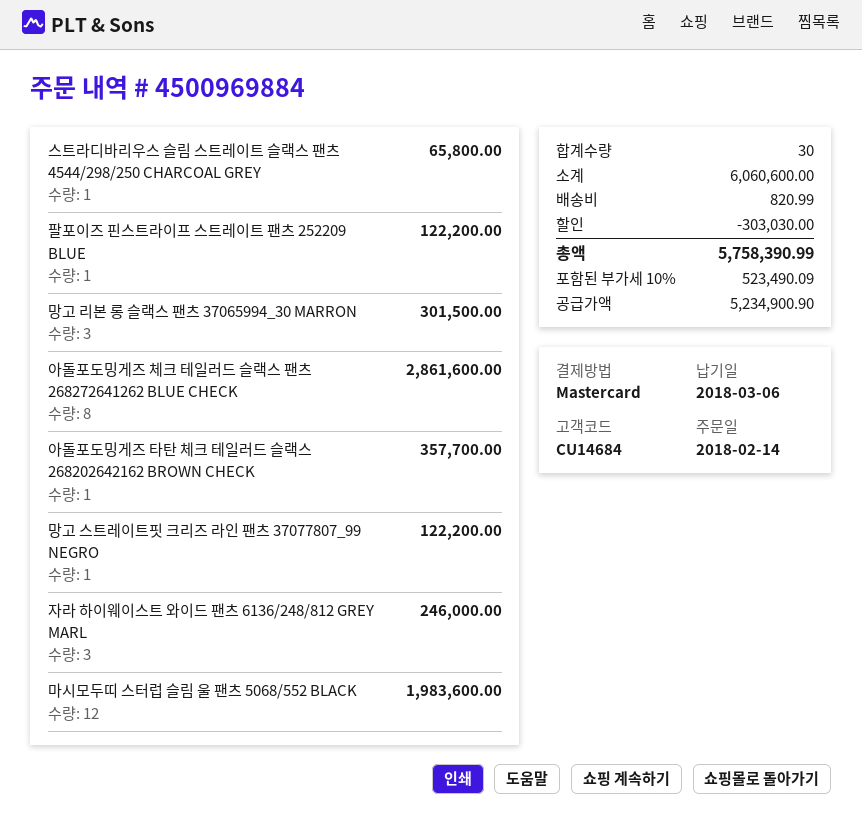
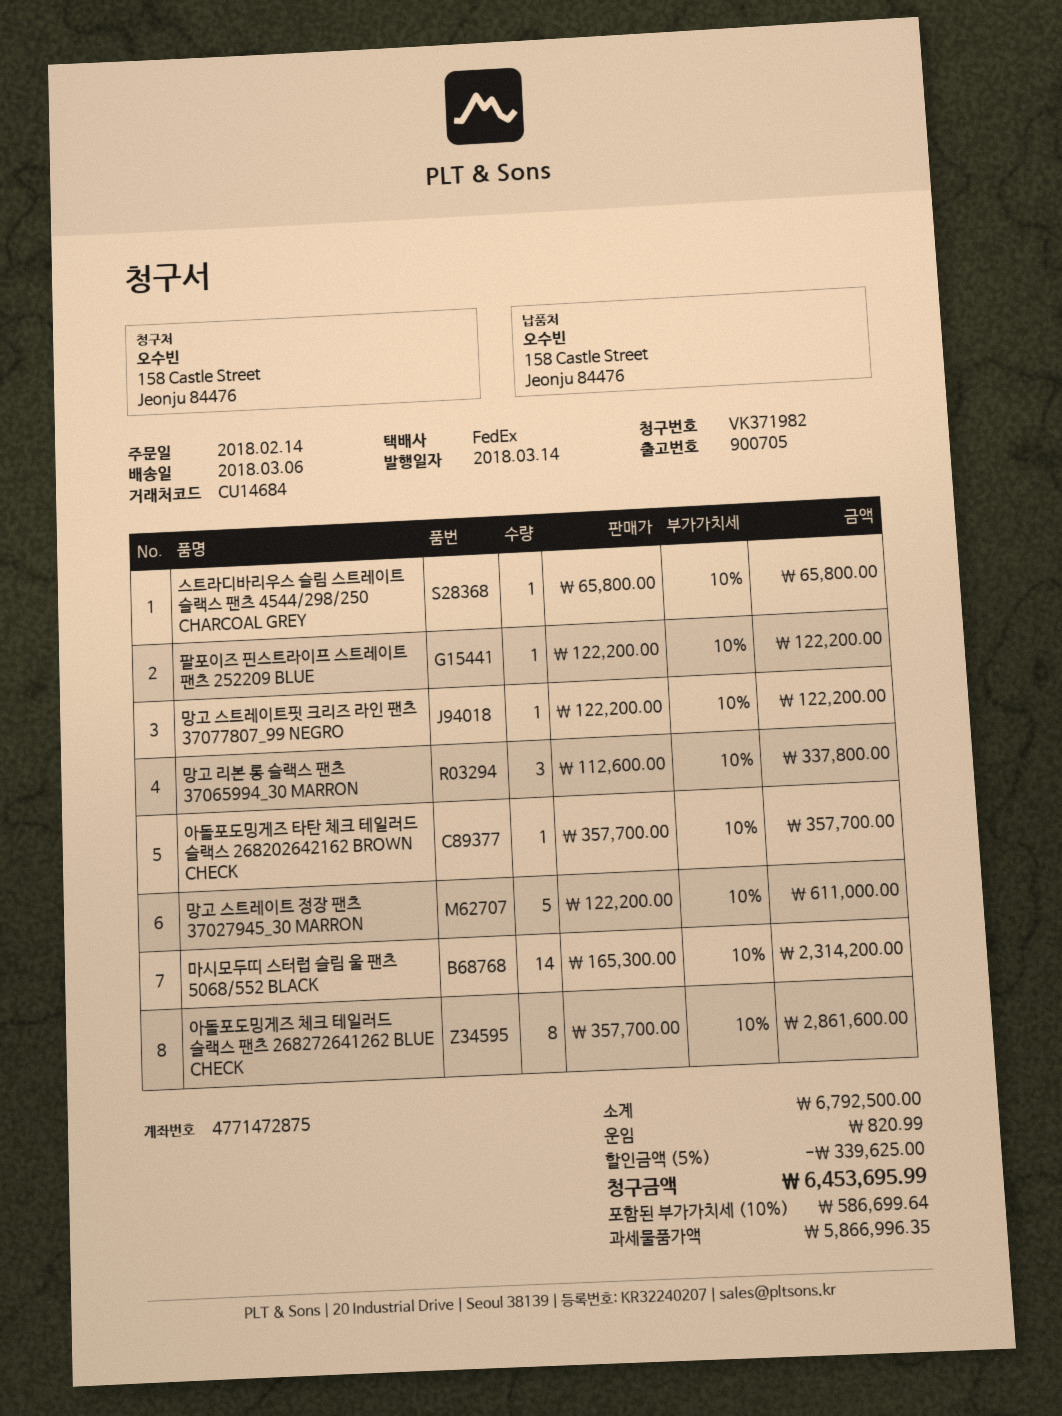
망고 리본 롱 슬랙스 팬츠 37065994_30 MARRON: 3 for 301500.00 -> 3 for 337800.00
자라 하이웨이스트 와이드 팬츠 6136/248/812 GREY MARL: 3 for 246000.00 -> none
마시모두띠 스터럽 슬림 울 팬츠 5068/552 BLACK: 12 for 1983600.00 -> 14 for 2314200.00
망고 스트레이트 정장 팬츠 37027945_30 MARRON: none -> 5 for 611000.00
subtotal: 6060600.00 -> 6792500.00
discount: 303030.00 -> 339625.00
net: 5234900.90 -> 5866996.35
tax: 10% = 523490.09 -> 10% = 586699.64
total: 5758390.99 -> 6453695.99

